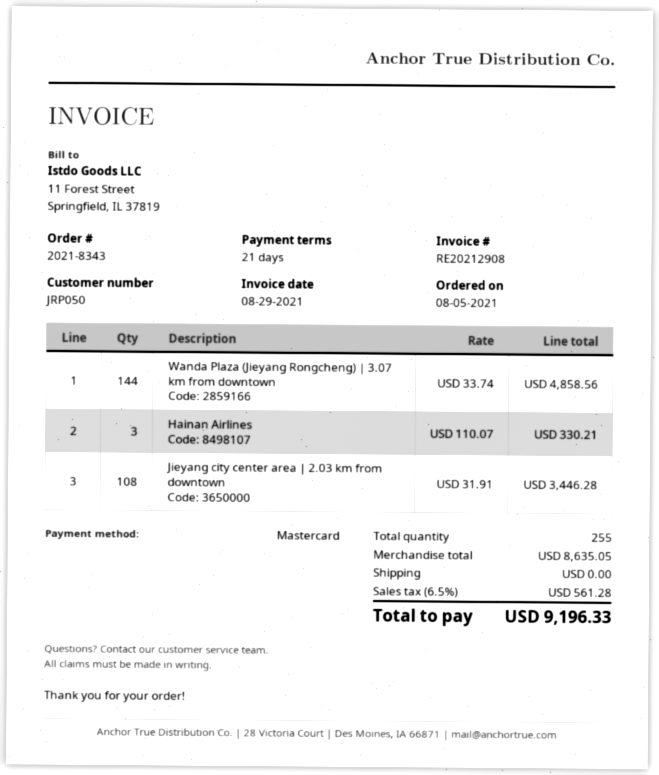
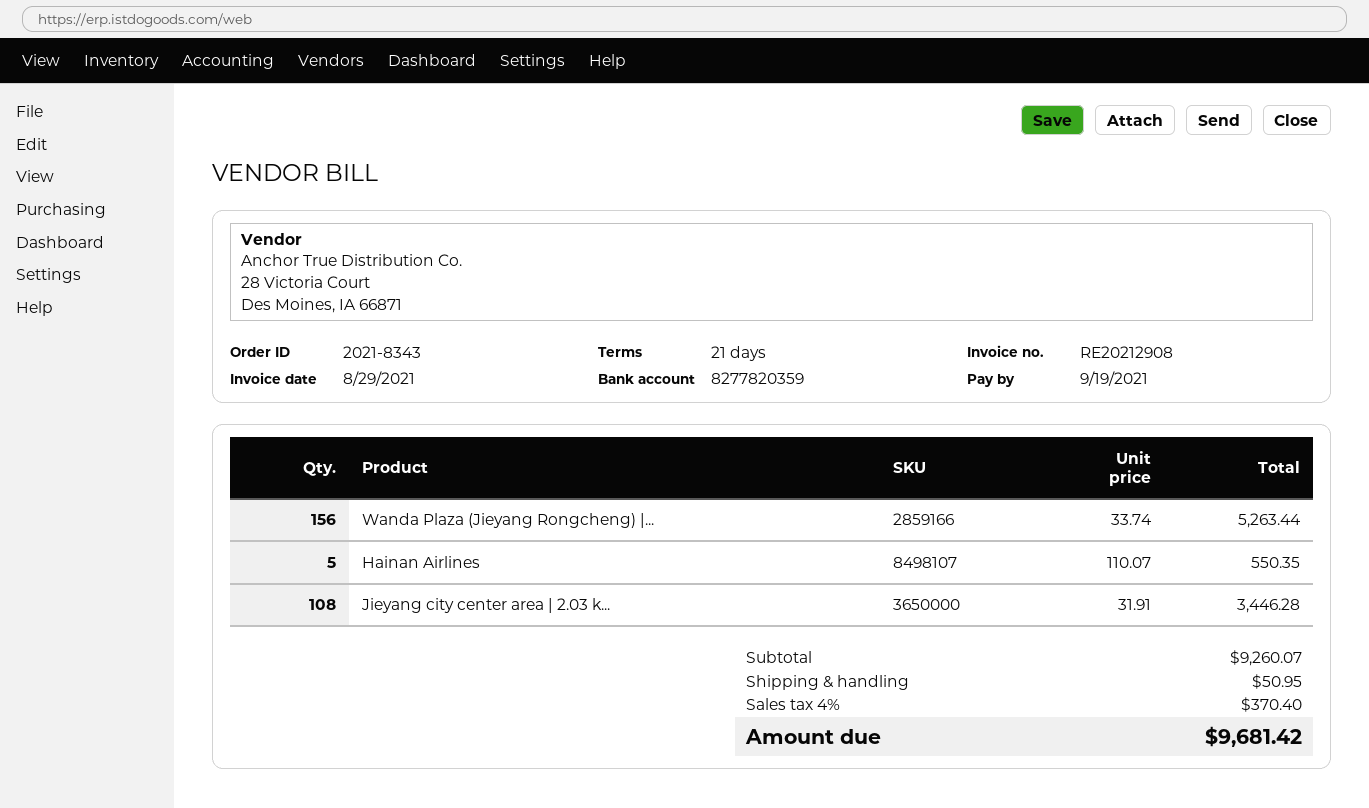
Wanda Plaza (Jieyang Rongcheng) | 3.07 km from downtown: 144 x 33.74 = 4858.56 -> 156 x 33.74 = 5263.44
Hainan Airlines: 3 x 110.07 = 330.21 -> 5 x 110.07 = 550.35
subtotal: 8635.05 -> 9260.07
shipping: 0.00 -> 50.95
tax: 6.5% = 561.28 -> 4% = 370.40
total: 9196.33 -> 9681.42

